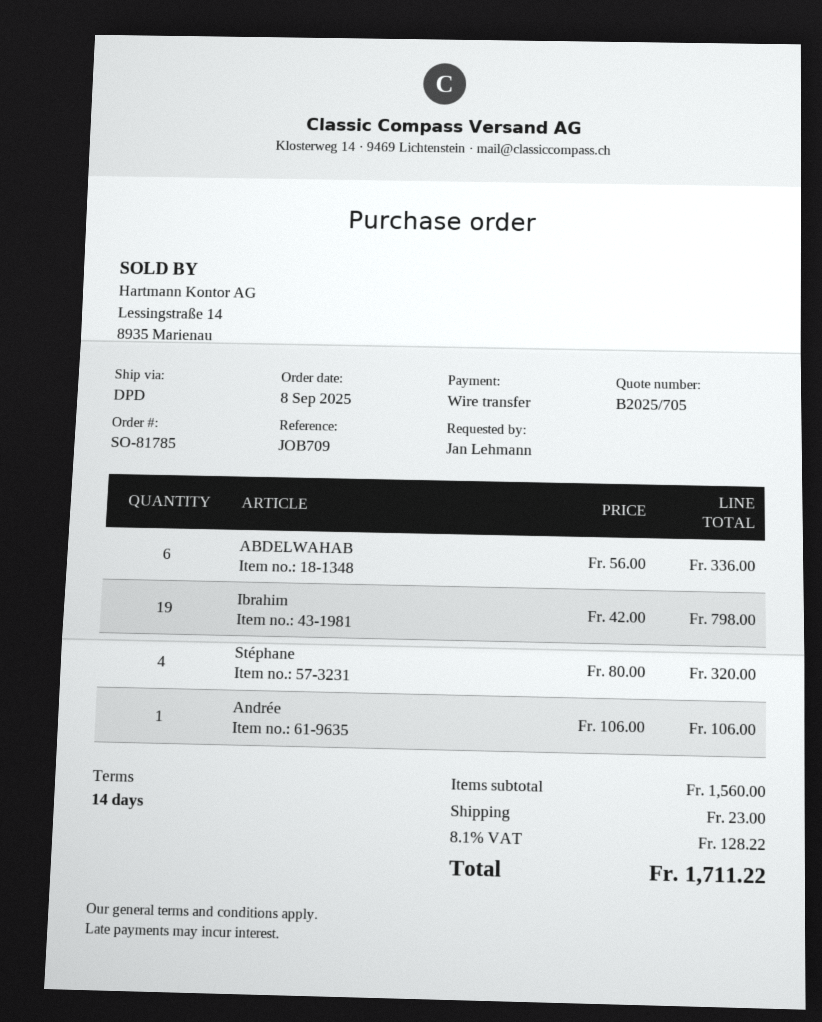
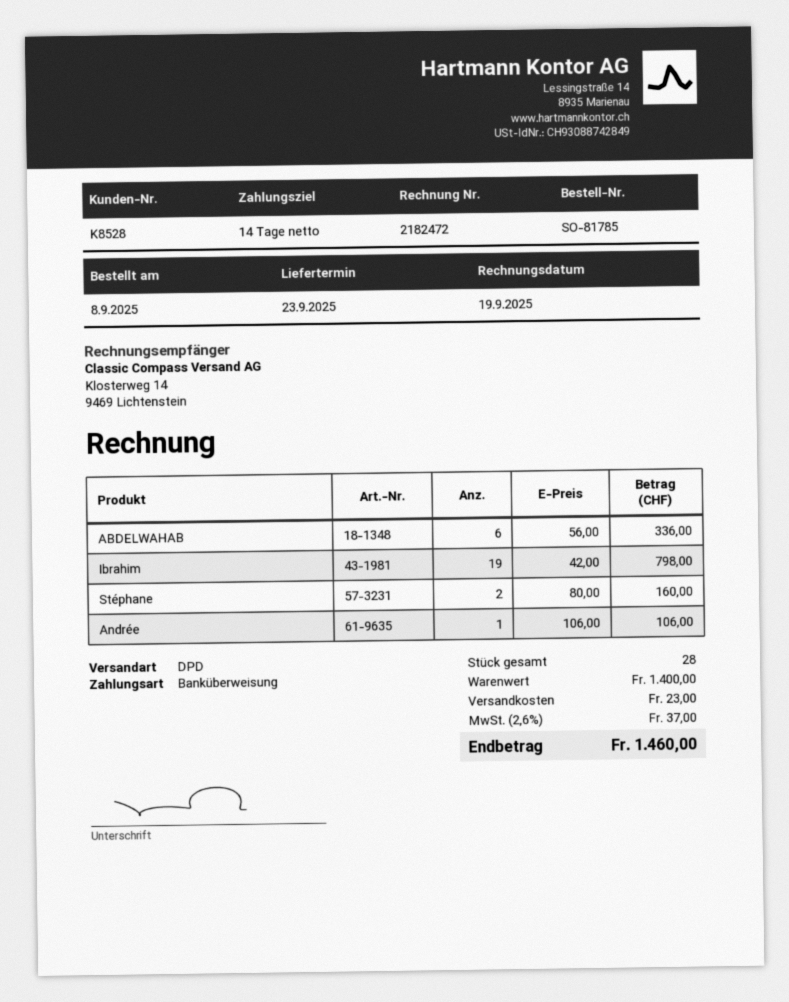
Stéphane: 4 x 80.00 = 320.00 -> 2 x 80.00 = 160.00
subtotal: 1560.00 -> 1400.00
tax: 8.1% = 128.22 -> 2.6% = 37.00
total: 1711.22 -> 1460.00

